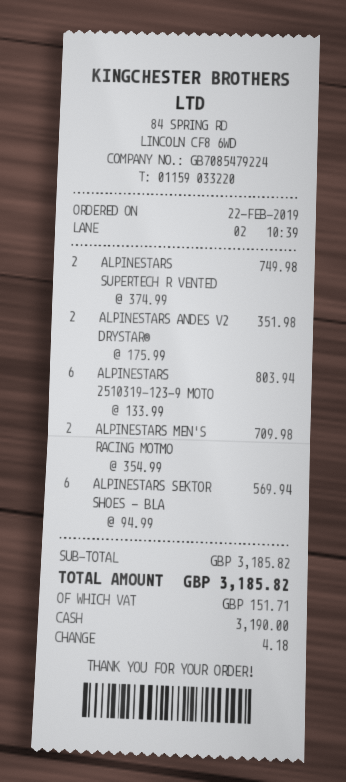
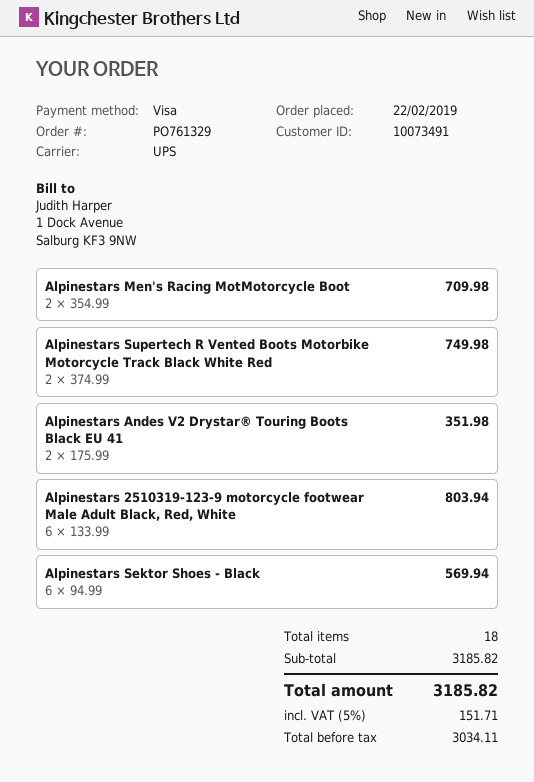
payment method: cash -> Visa

